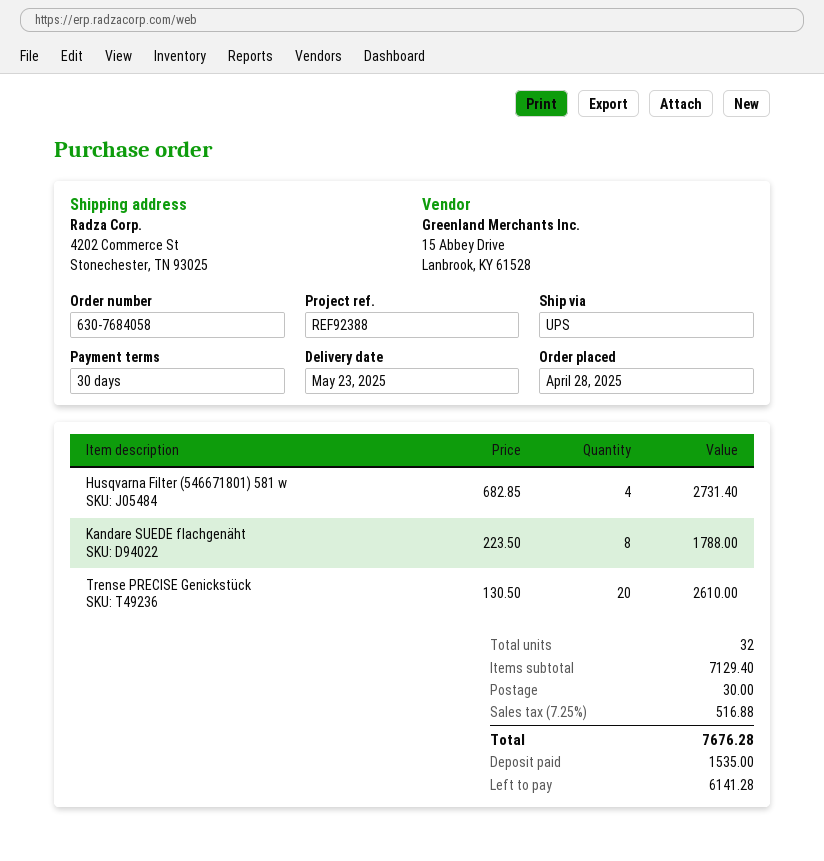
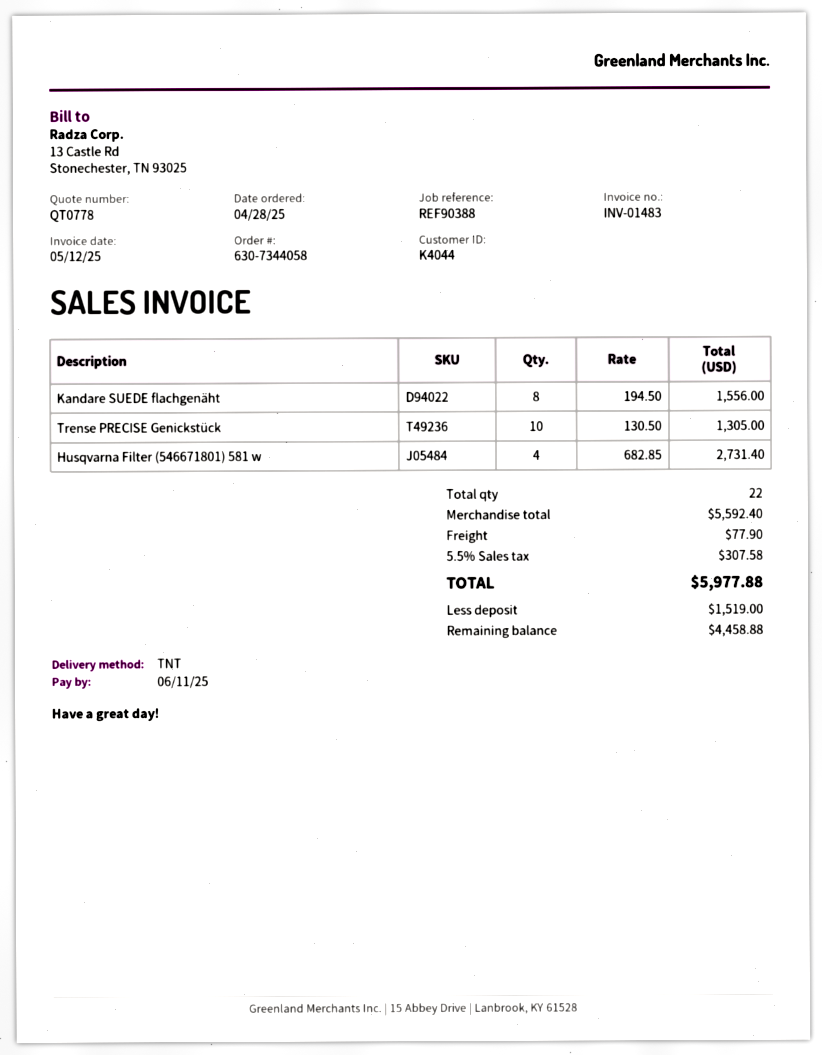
order number: 630-7684058 -> 630-7344058
reference: REF92388 -> REF90388
shipping method: UPS -> TNT
Kandare SUEDE flachgenäht: 8 x 223.50 = 1788.00 -> 8 x 194.50 = 1556.00
Trense PRECISE Genickstück: 20 x 130.50 = 2610.00 -> 10 x 130.50 = 1305.00
total quantity: 32 -> 22
subtotal: 7129.40 -> 5592.40
shipping: 30.00 -> 77.90
tax: 7.25% = 516.88 -> 5.5% = 307.58
total: 7676.28 -> 5977.88
deposit: 1535.00 -> 1519.00
balance: 6141.28 -> 4458.88

